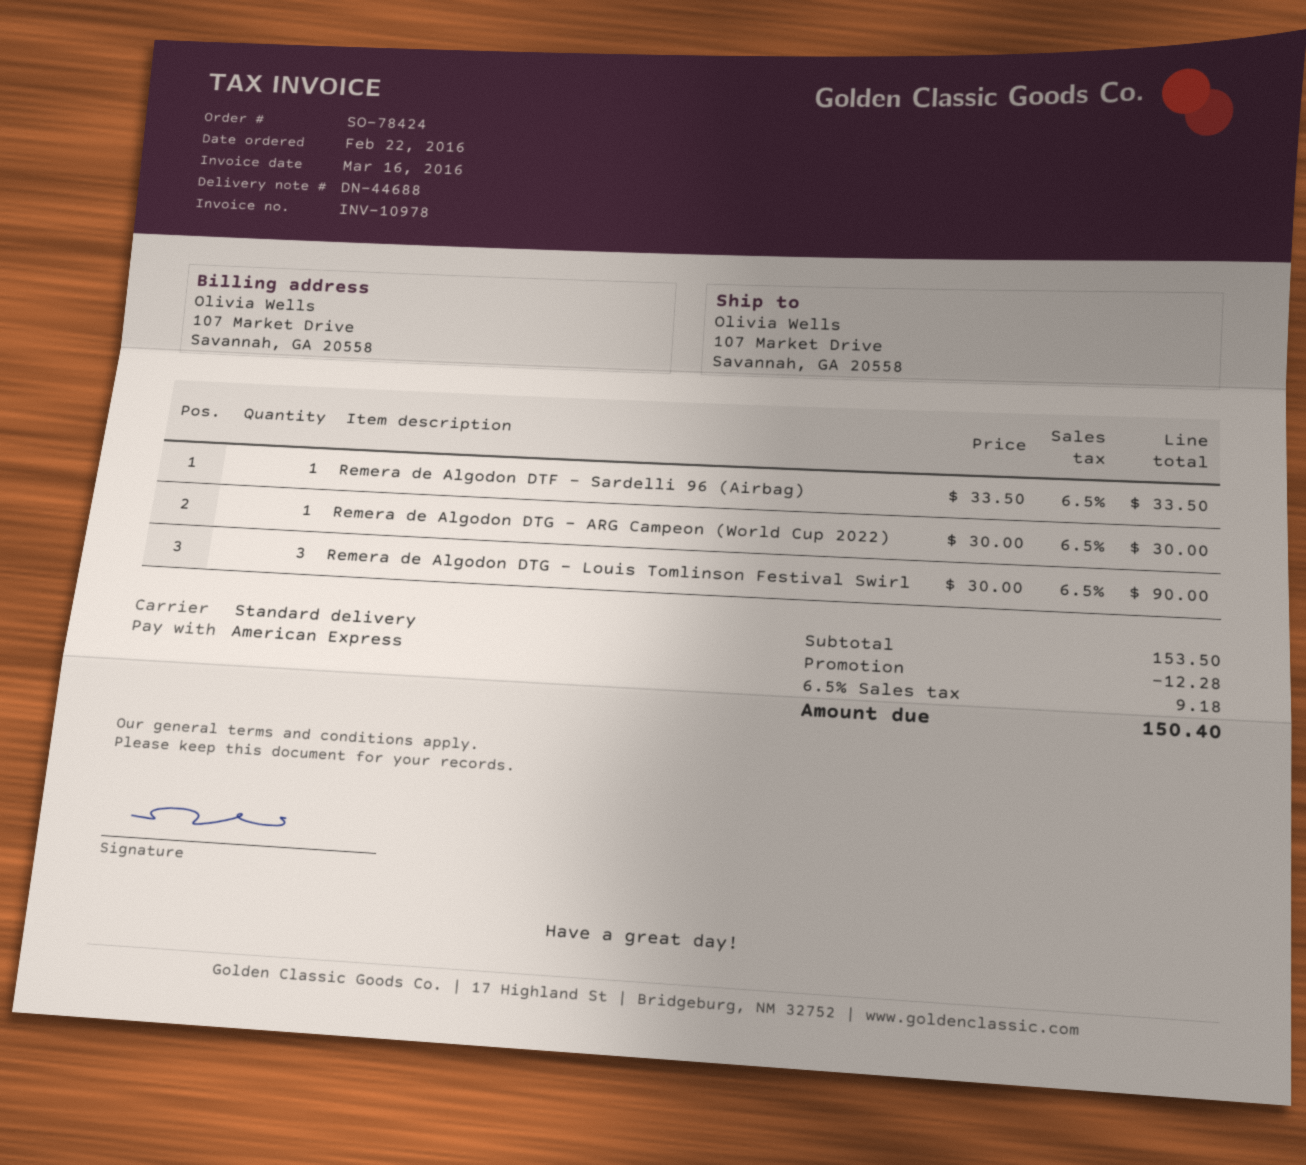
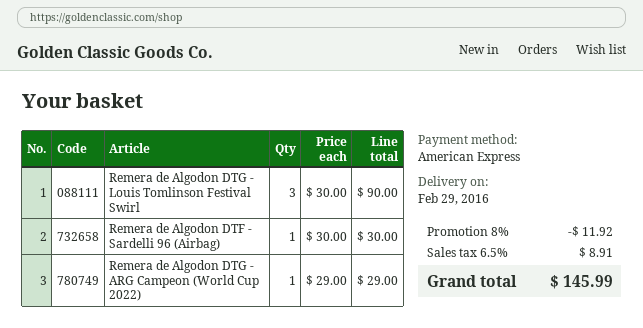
Remera de Algodon DTF - Sardelli 96 (Airbag): 1 x 33.50 = 33.50 -> 1 x 30.00 = 30.00
Remera de Algodon DTG - ARG Campeon (World Cup 2022): 1 x 30.00 = 30.00 -> 1 x 29.00 = 29.00
discount: 12.28 -> 11.92
tax: 6.5% = 9.18 -> 6.5% = 8.91
total: 150.40 -> 145.99

